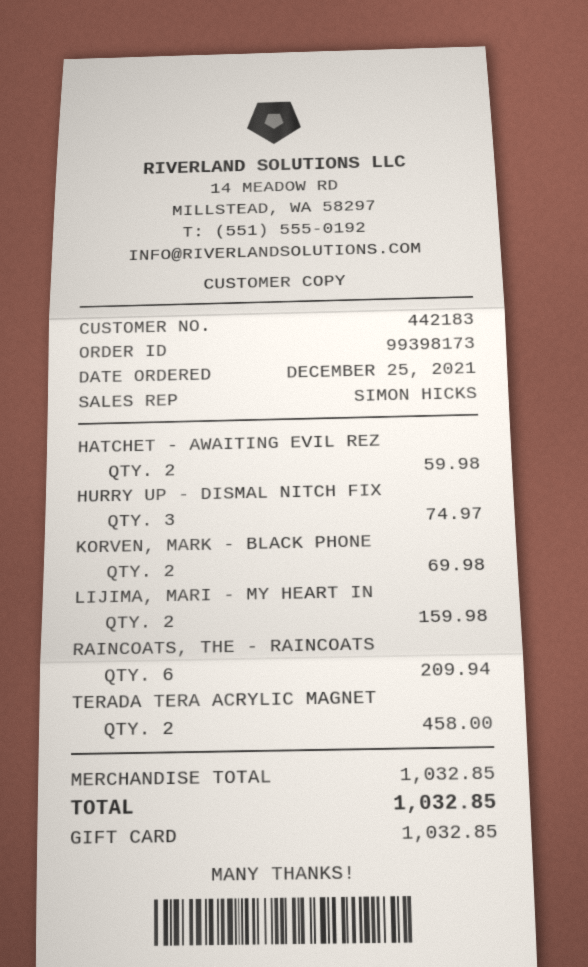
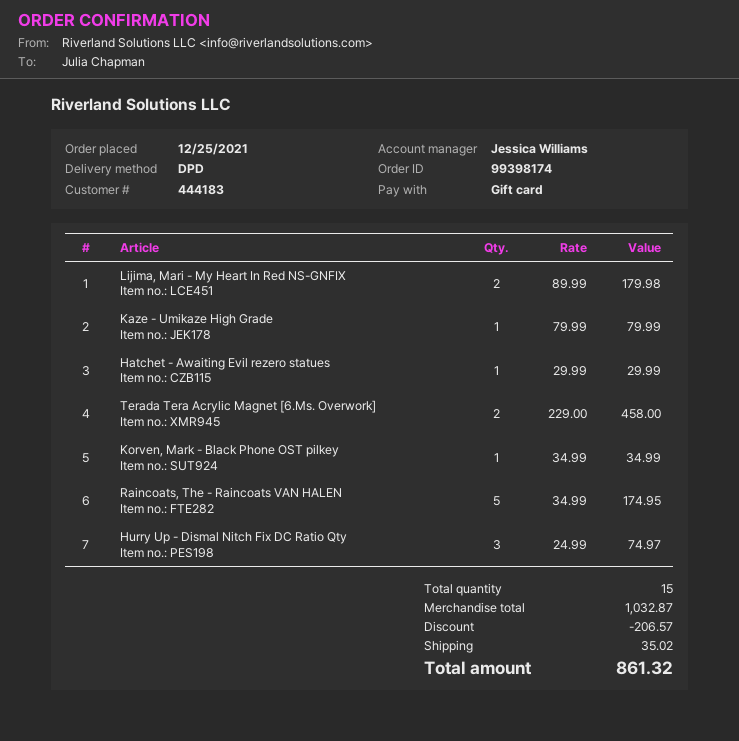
order number: 99398173 -> 99398174
customer number: 442183 -> 444183
sales rep: SIMON HICKS -> Jessica Williams
HATCHET - AWAITING EVIL REZ: 2 for 59.98 -> 1 for 29.99
KORVEN, MARK - BLACK PHONE: 2 for 69.98 -> 1 for 34.99
LIJIMA, MARI - MY HEART IN: 2 for 159.98 -> 2 for 179.98
RAINCOATS, THE - RAINCOATS: 6 for 209.94 -> 5 for 174.95
Kaze - Umikaze High Grade: none -> 1 for 79.99
subtotal: 1032.85 -> 1032.87
discount: none -> 206.57
shipping: none -> 35.02
total: 1032.85 -> 861.32

